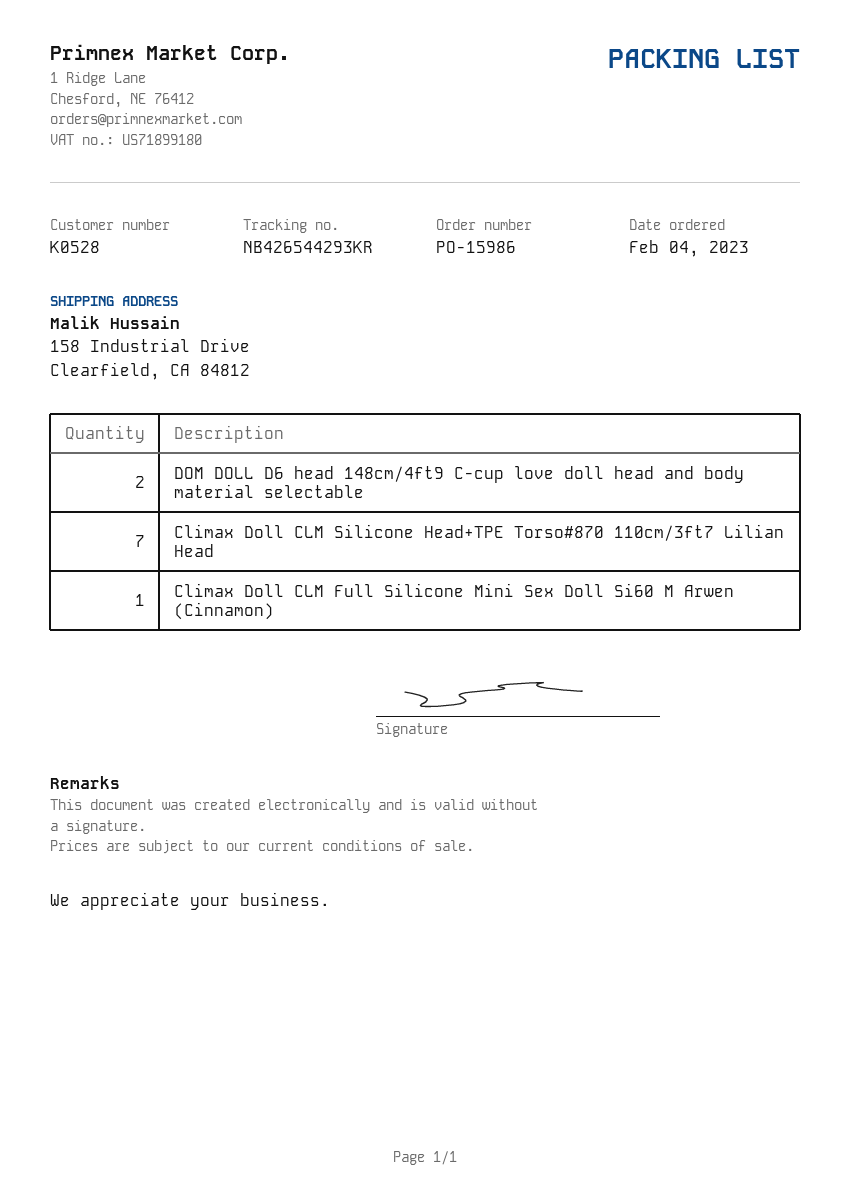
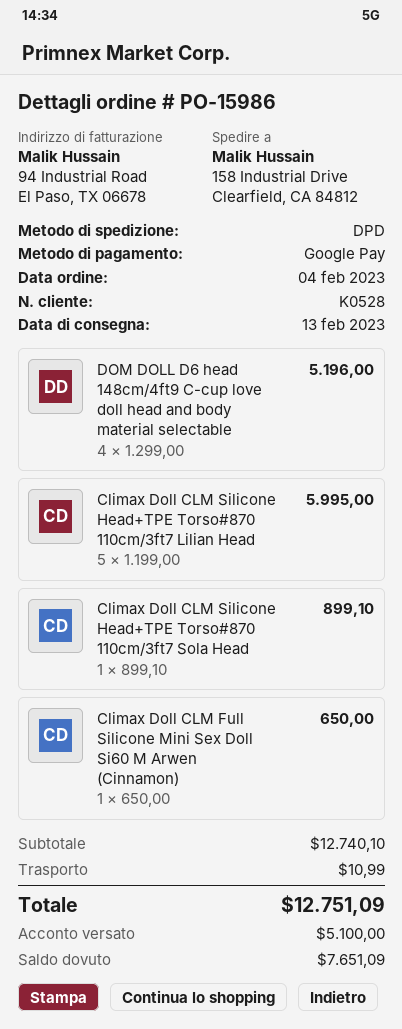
DOM DOLL D6 head 148cm/4ft9 C-cup love doll head and body material selectable: 2 -> 4
Climax Doll CLM Silicone Head+TPE Torso#870 110cm/3ft7 Lilian Head: 7 -> 5
Climax Doll CLM Silicone Head+TPE Torso#870 110cm/3ft7 Sola Head: none -> 1

